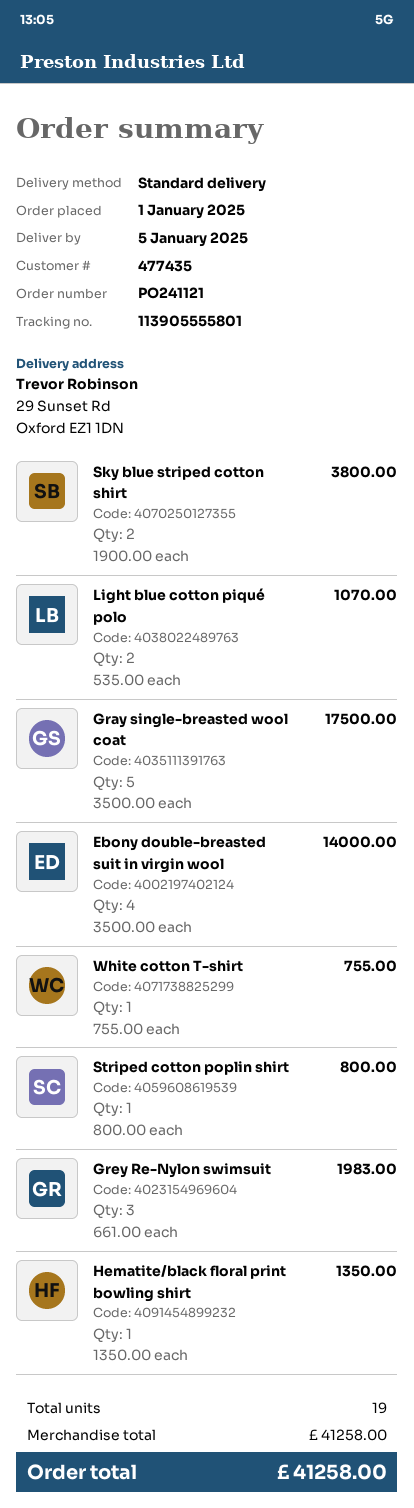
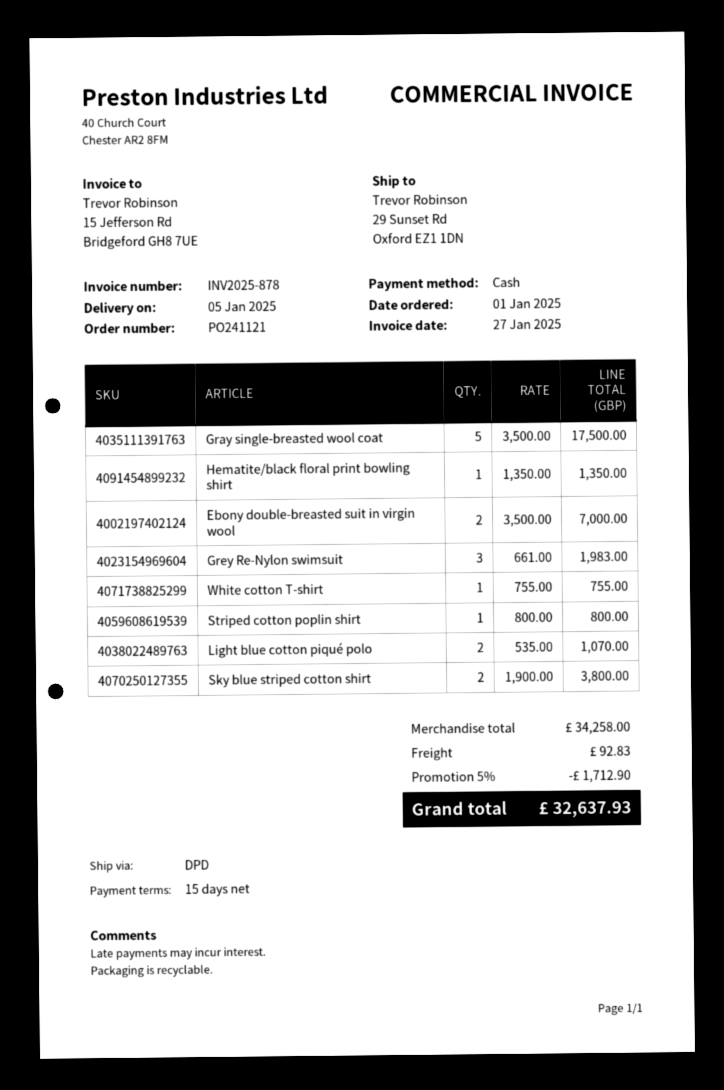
shipping method: standard -> DPD
Ebony double-breasted suit in virgin wool: 4 x 3500.00 = 14000.00 -> 2 x 3500.00 = 7000.00
subtotal: 41258.00 -> 34258.00
discount: none -> 5% = 1712.90
shipping: none -> 92.83
total: 41258.00 -> 32637.93

